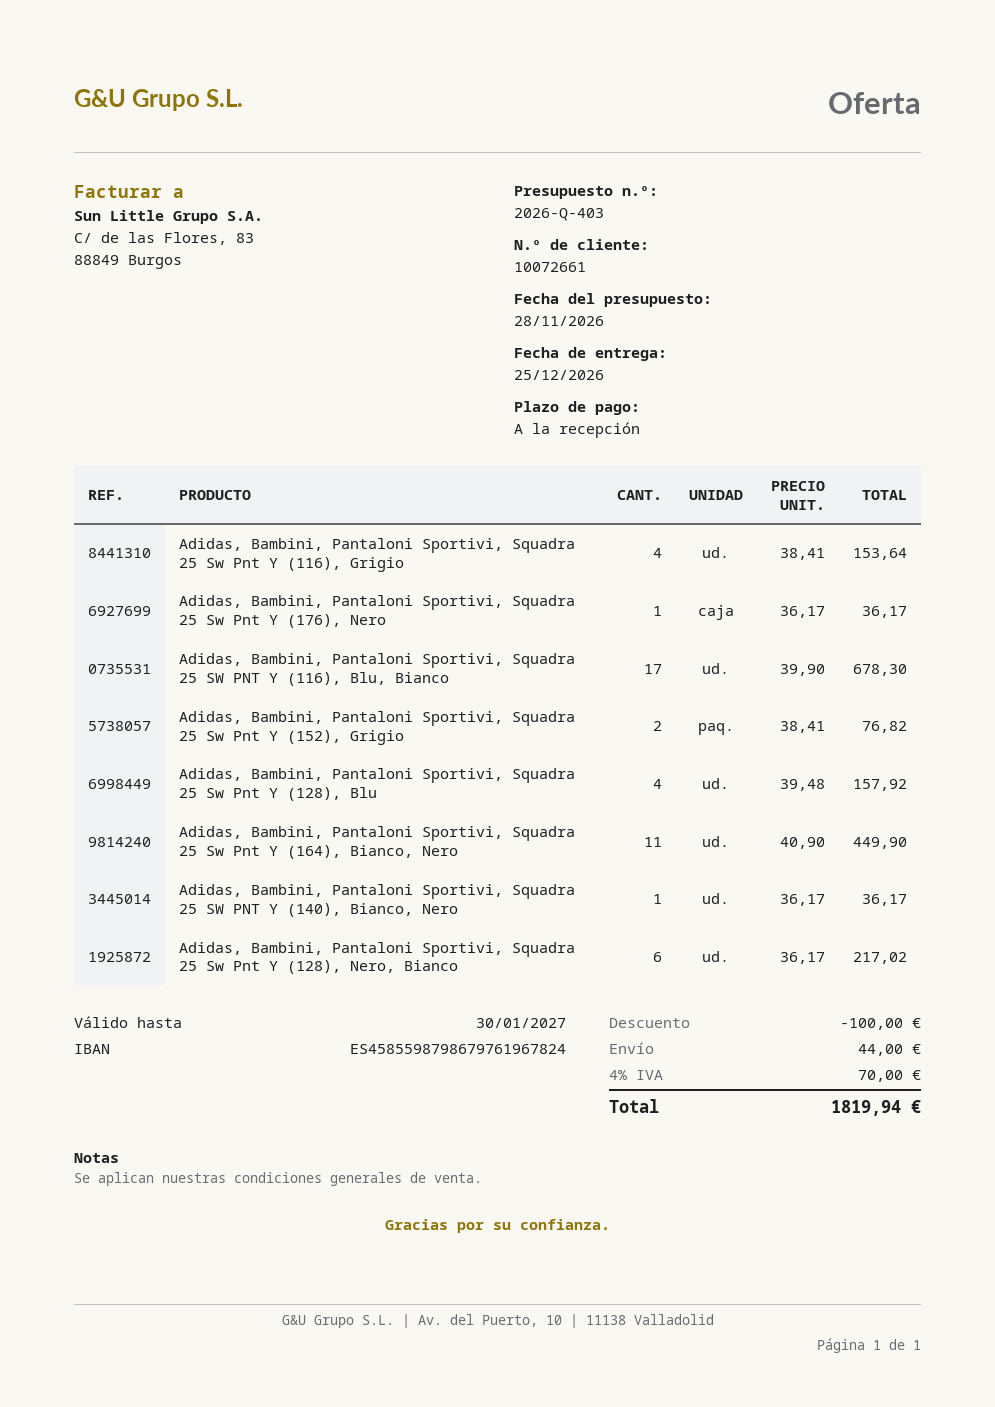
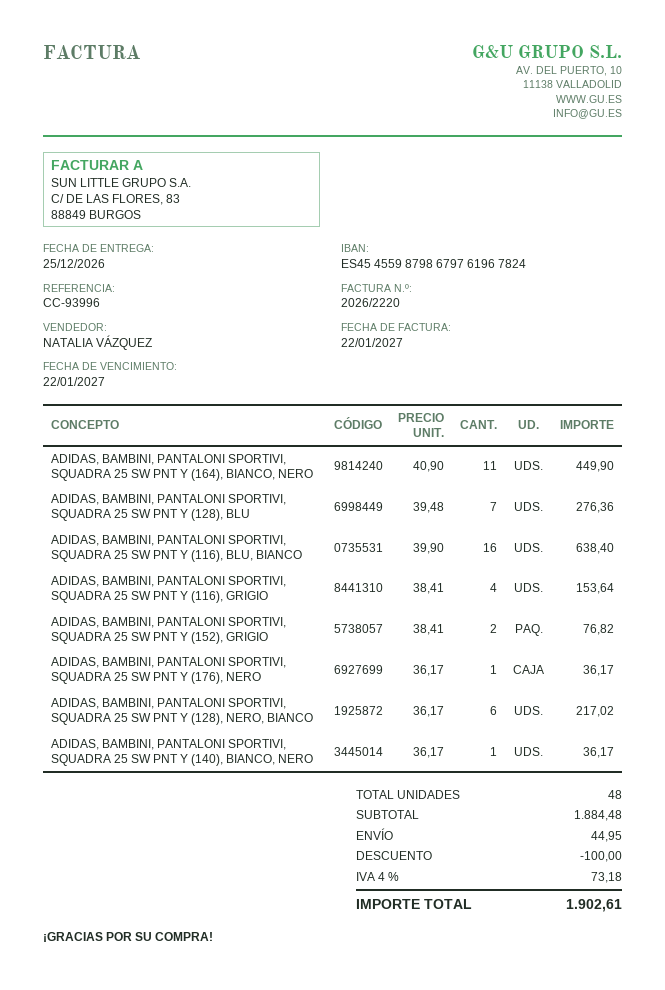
bank account: ES4585598798679761967824 -> ES4545598798679761967824
Adidas, Bambini, Pantaloni Sportivi, Squadra 25 SW PNT Y (116), Blu, Bianco: 17 x 39.90 = 678.30 -> 16 x 39.90 = 638.40
Adidas, Bambini, Pantaloni Sportivi, Squadra 25 Sw Pnt Y (128), Blu: 4 x 39.48 = 157.92 -> 7 x 39.48 = 276.36
shipping: 44.00 -> 44.95
tax: 4% = 70.00 -> 4% = 73.18
total: 1819.94 -> 1902.61

